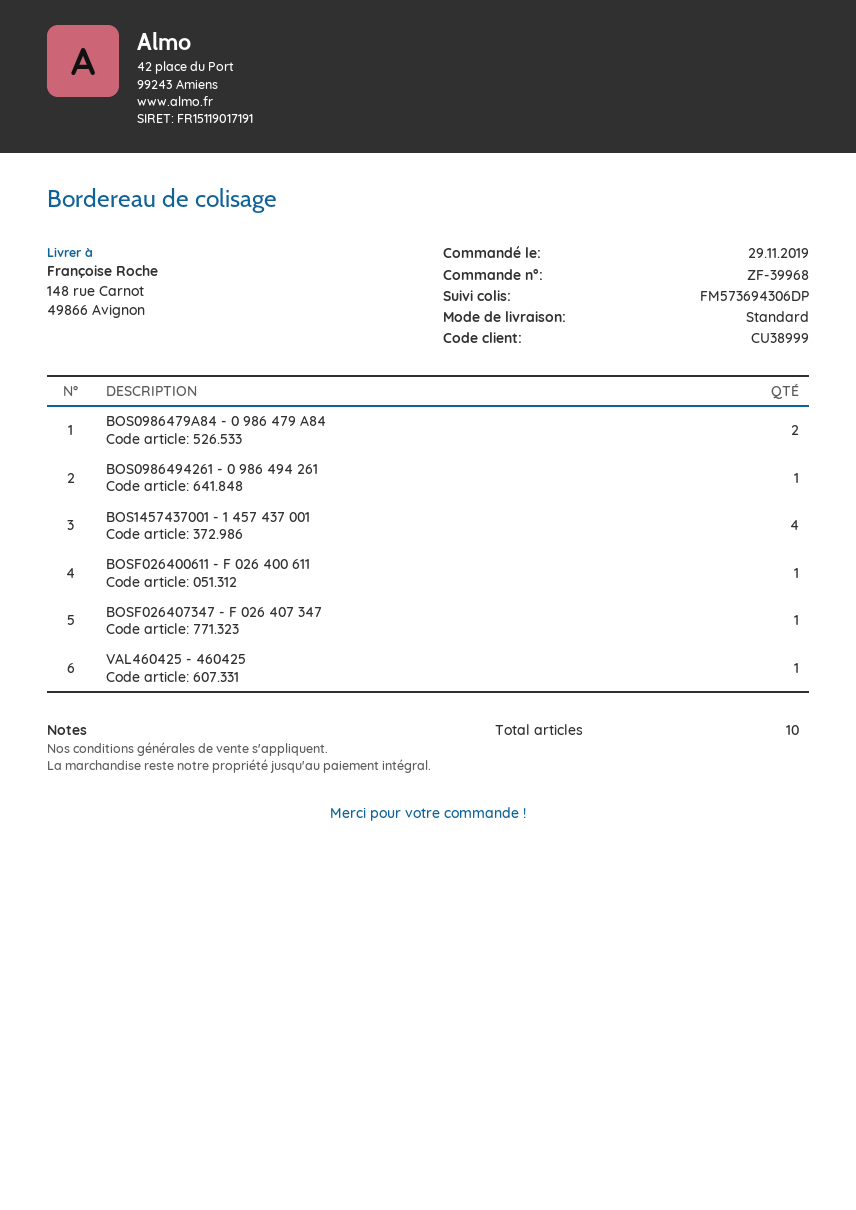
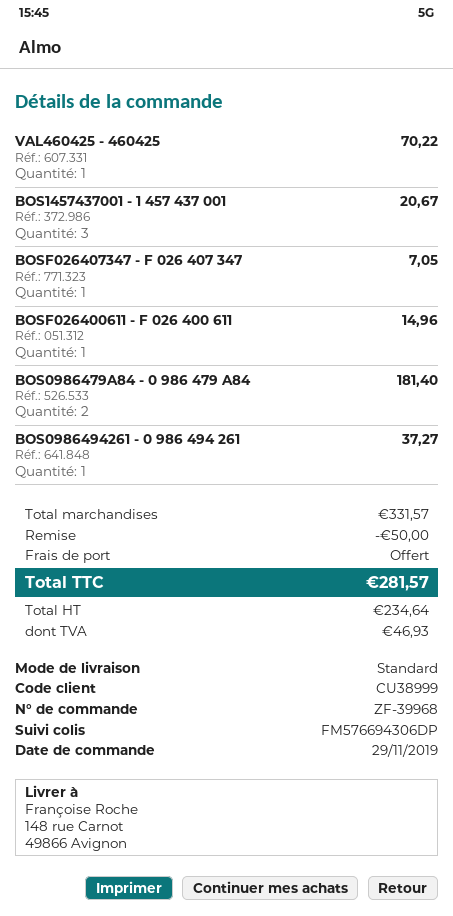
tracking number: FM573694306DP -> FM576694306DP
BOS1457437001 - 1 457 437 001: 4 -> 3

